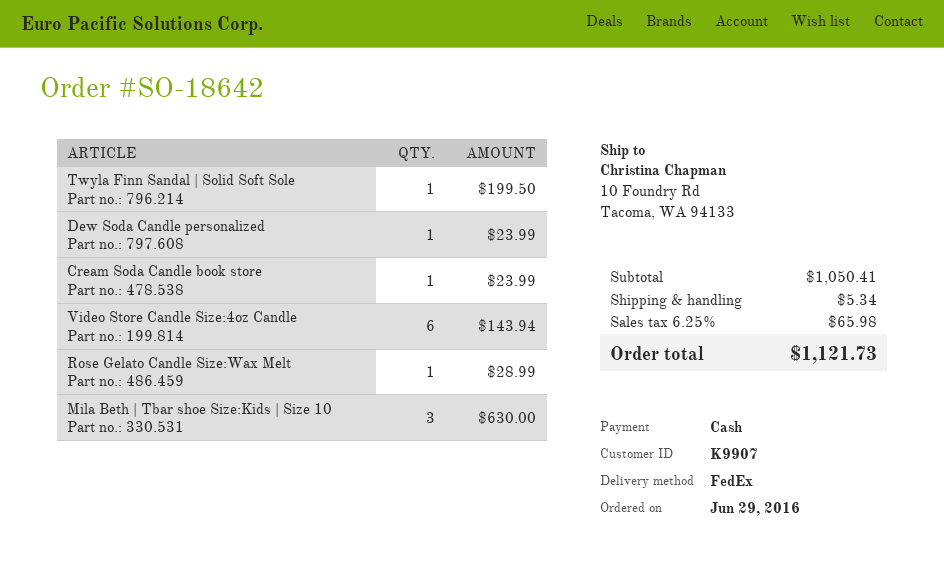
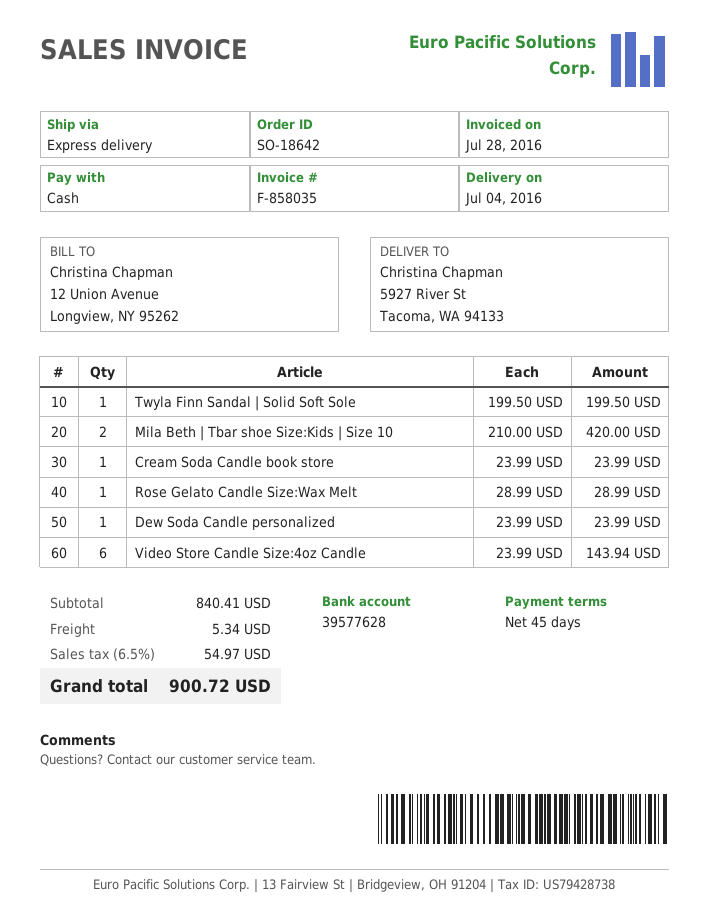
shipping method: FedEx -> express
ship to: 10 Foundry Rd, Tacoma, WA 94133 -> 5927 River St, Tacoma, WA 94133
Mila Beth | Tbar shoe Size:Kids | Size 10: 3 for 630.00 -> 2 for 420.00
subtotal: 1050.41 -> 840.41
tax: 6.25% = 65.98 -> 6.5% = 54.97
total: 1121.73 -> 900.72

